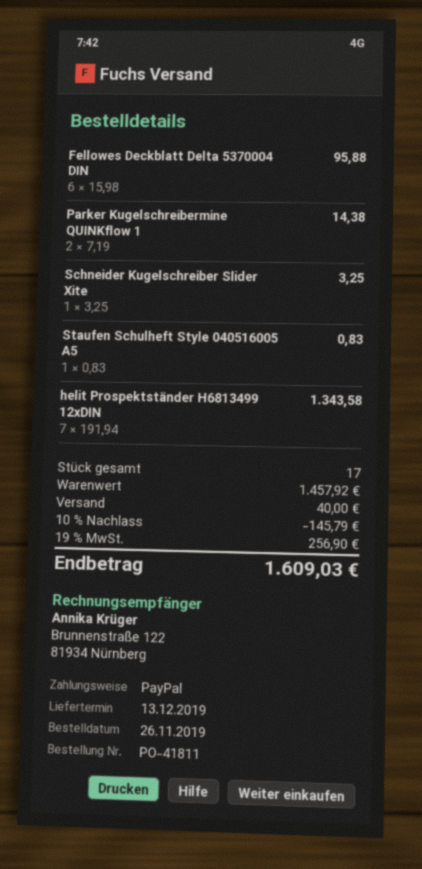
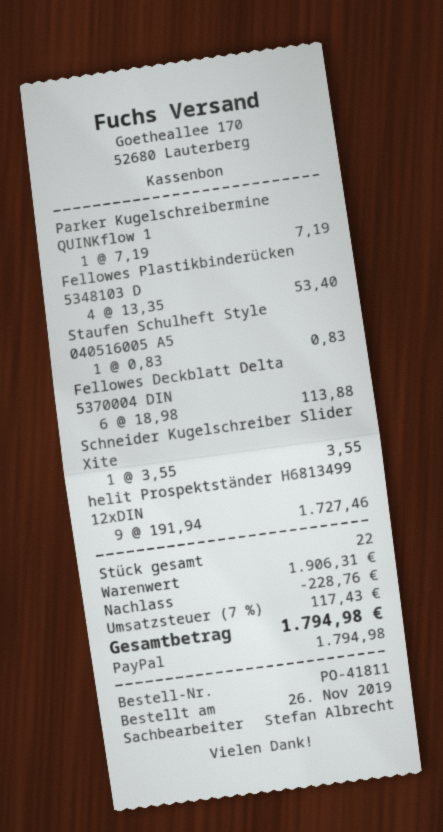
Fellowes Deckblatt Delta 5370004 DIN: 6 x 15.98 = 95.88 -> 6 x 18.98 = 113.88
Parker Kugelschreibermine QUINKflow 1: 2 x 7.19 = 14.38 -> 1 x 7.19 = 7.19
Schneider Kugelschreiber Slider Xite: 1 x 3.25 = 3.25 -> 1 x 3.55 = 3.55
helit Prospektständer H6813499 12xDIN: 7 x 191.94 = 1343.58 -> 9 x 191.94 = 1727.46
Fellowes Plastikbinderücken 5348103 D: none -> 4 x 13.35 = 53.40
total quantity: 17 -> 22
subtotal: 1457.92 -> 1906.31
discount: 145.79 -> 228.76
shipping: 40.00 -> none
tax: 19% = 256.90 -> 7% = 117.43
total: 1609.03 -> 1794.98

